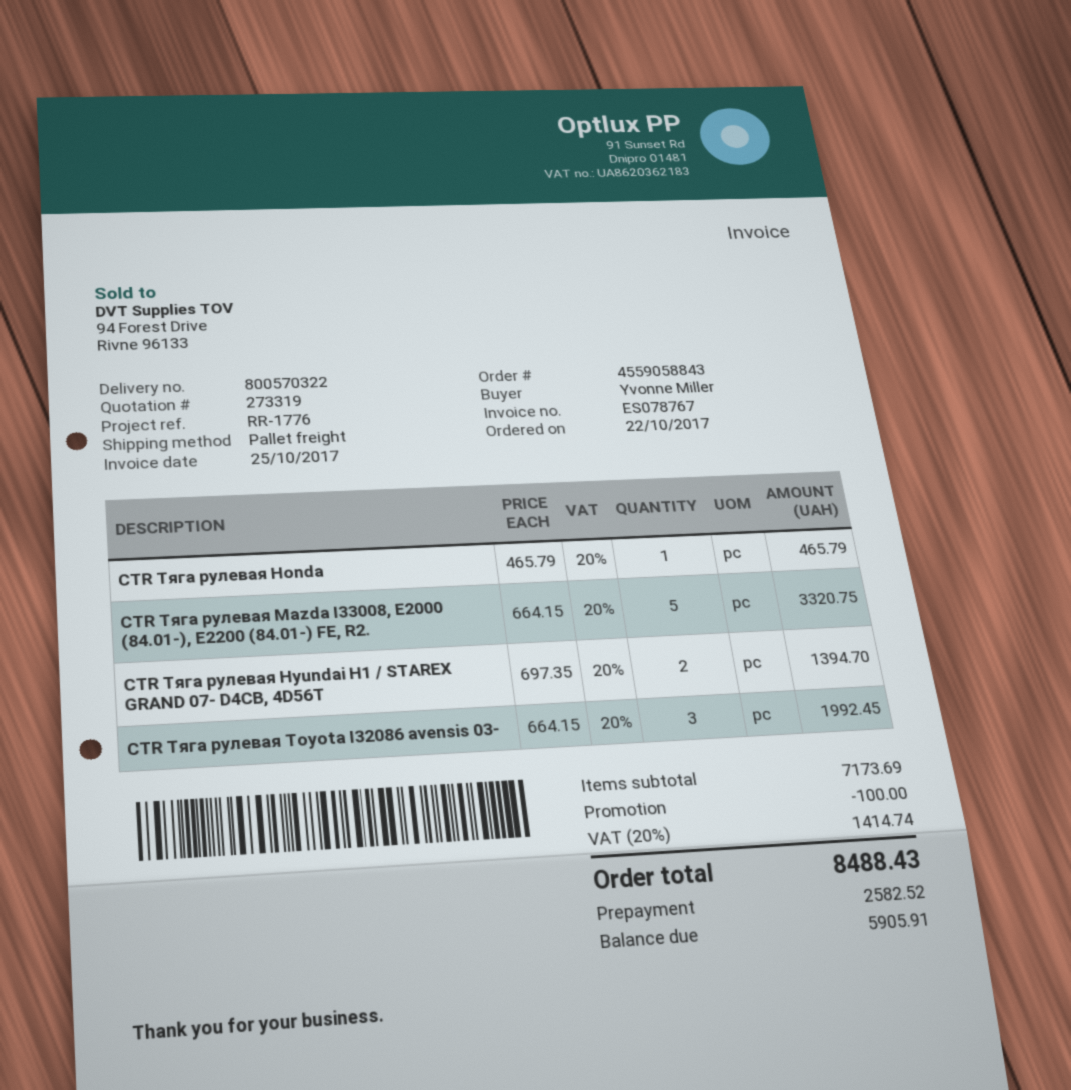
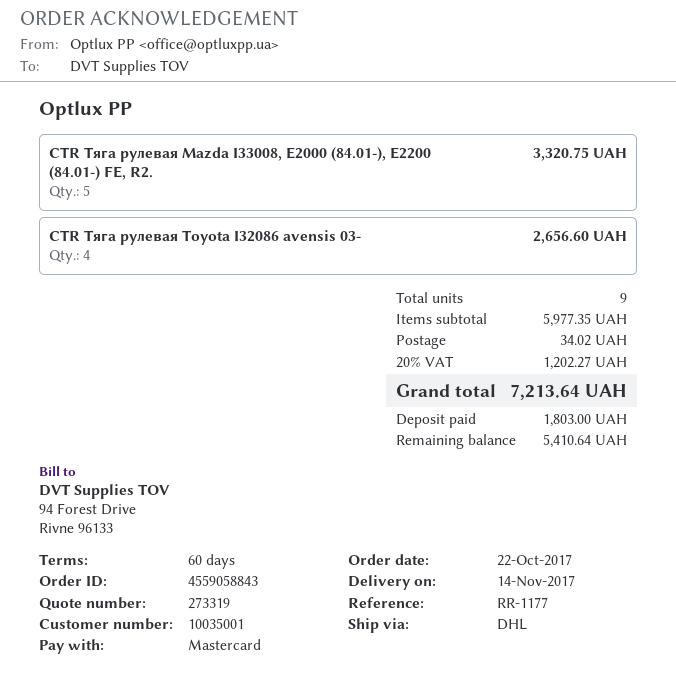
reference: RR-1776 -> RR-1177
shipping method: pallet freight -> DHL
CTR Тяга рулевая Honda: 1 for 465.79 -> none
CTR Тяга рулевая Hyundai H1 / STAREX GRAND 07- D4CB, 4D56T: 2 for 1394.70 -> none
CTR Тяга рулевая Toyota I32086 avensis 03-: 3 for 1992.45 -> 4 for 2656.60
subtotal: 7173.69 -> 5977.35
discount: 100.00 -> none
shipping: none -> 34.02
tax: 20% = 1414.74 -> 20% = 1202.27
total: 8488.43 -> 7213.64
deposit: 2582.52 -> 1803.00
balance: 5905.91 -> 5410.64

